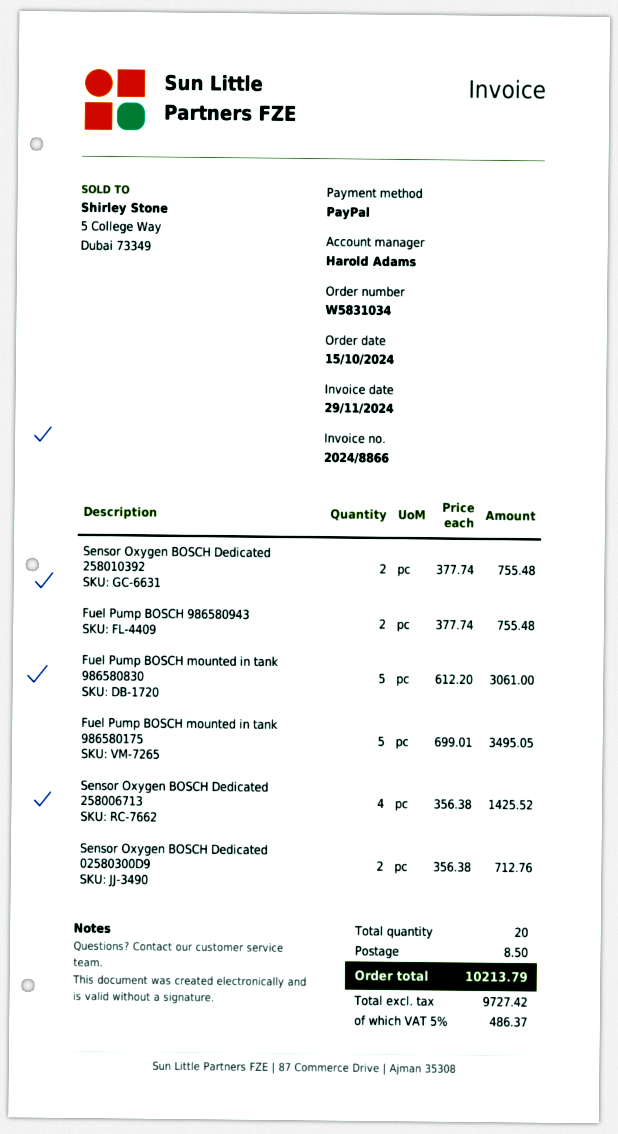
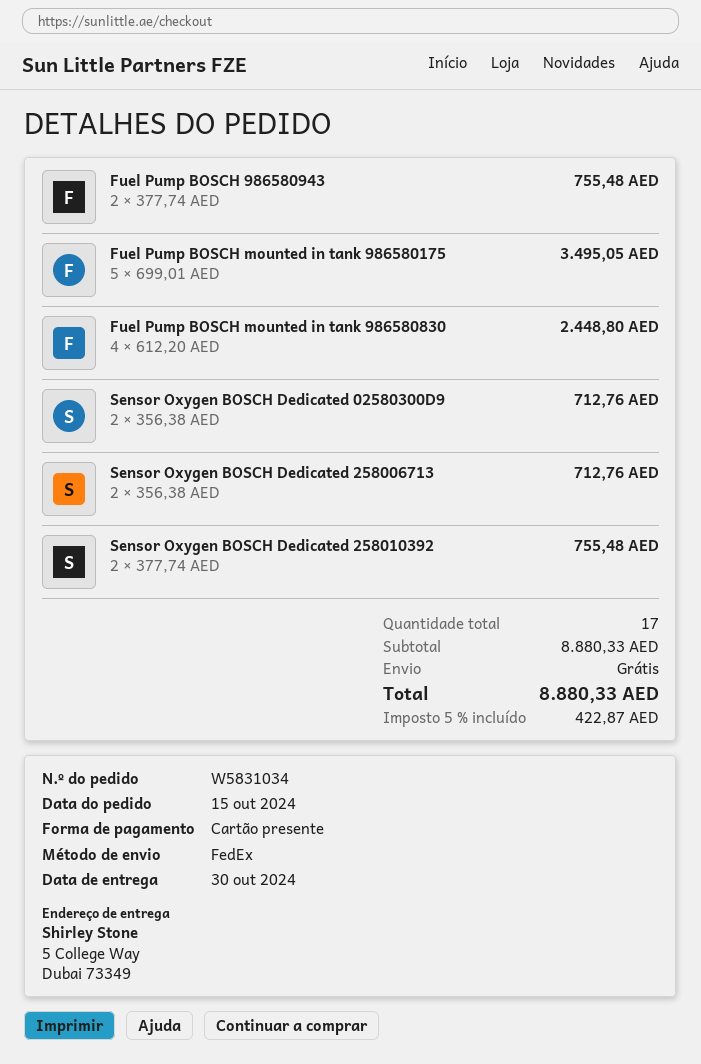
payment method: PayPal -> gift card
Fuel Pump BOSCH mounted in tank 986580830: 5 x 612.20 = 3061.00 -> 4 x 612.20 = 2448.80
Sensor Oxygen BOSCH Dedicated 258006713: 4 x 356.38 = 1425.52 -> 2 x 356.38 = 712.76
total quantity: 20 -> 17
shipping: 8.50 -> 0.00
tax: 5% = 486.37 -> 5% = 422.87
total: 10213.79 -> 8880.33

